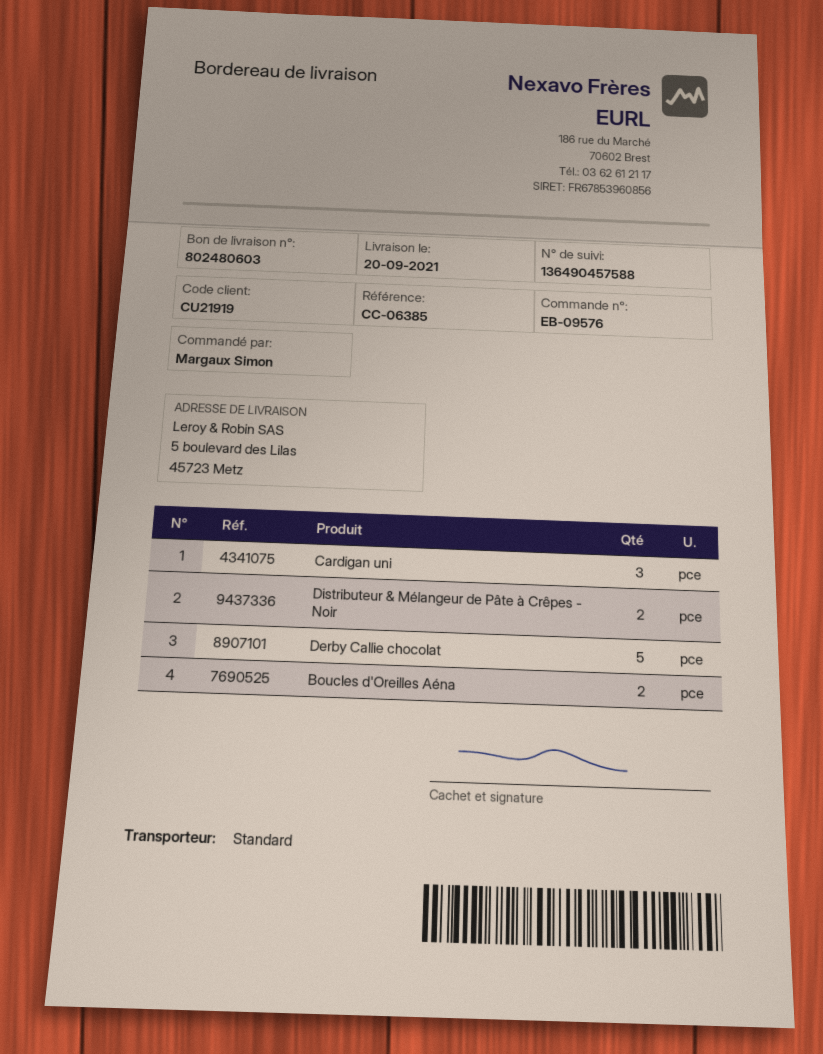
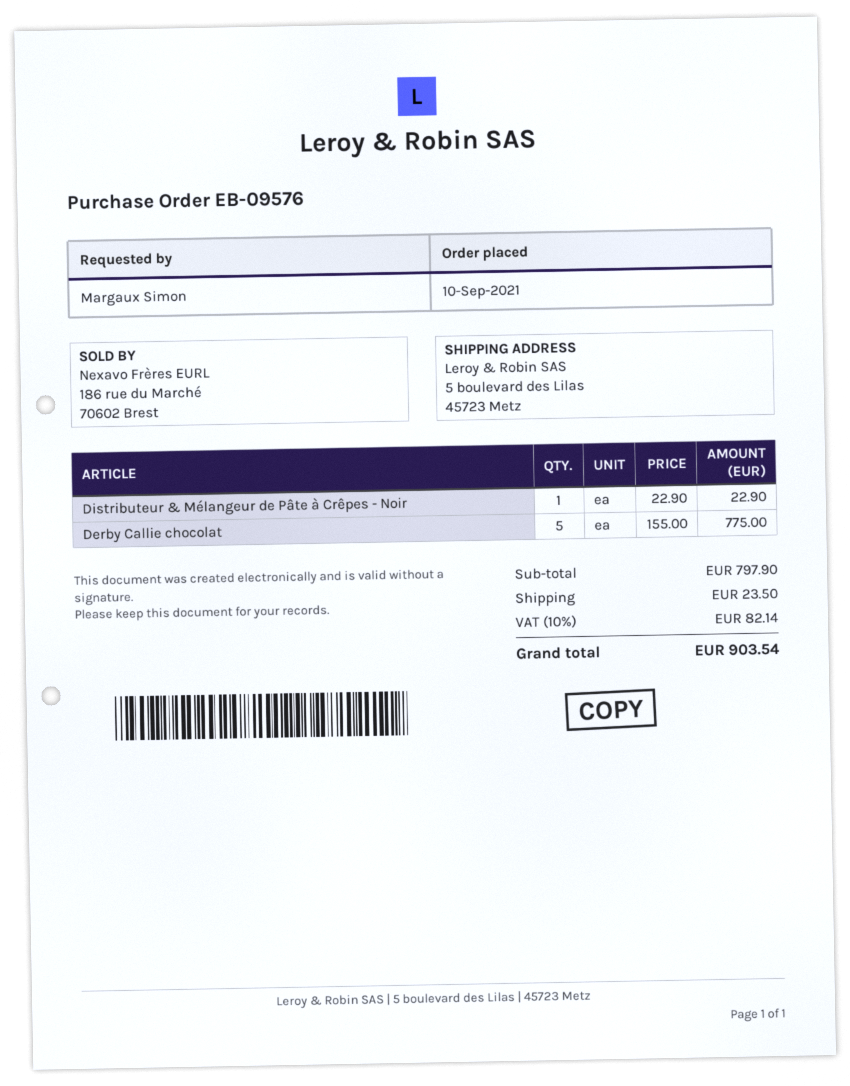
Cardigan uni: 3 -> none
Distributeur & Mélangeur de Pâte à Crêpes - Noir: 2 -> 1
Boucles d'Oreilles Aéna: 2 -> none

